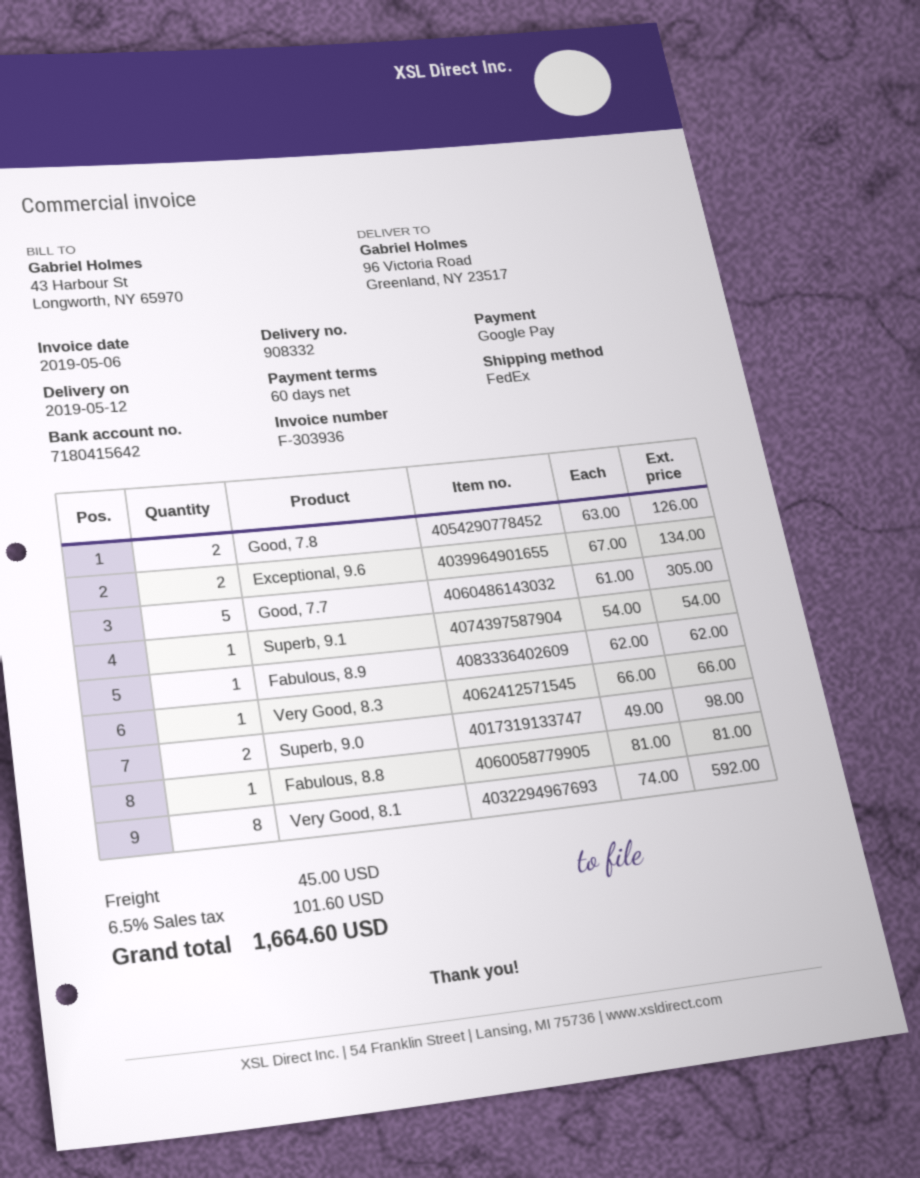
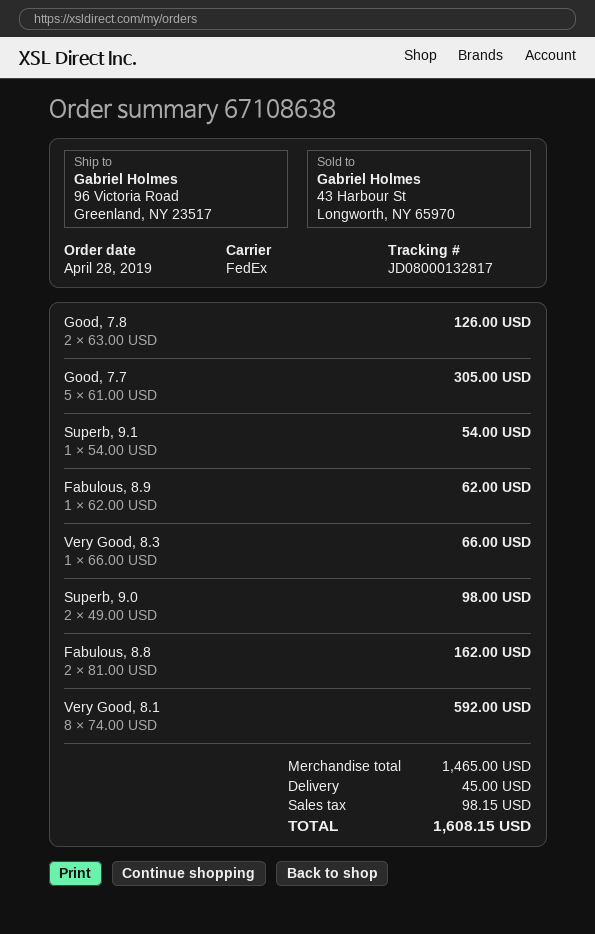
Exceptional, 9.6: 2 x 67.00 = 134.00 -> none
Fabulous, 8.8: 1 x 81.00 = 81.00 -> 2 x 81.00 = 162.00
tax: 101.60 -> 98.15
total: 1664.60 -> 1608.15

